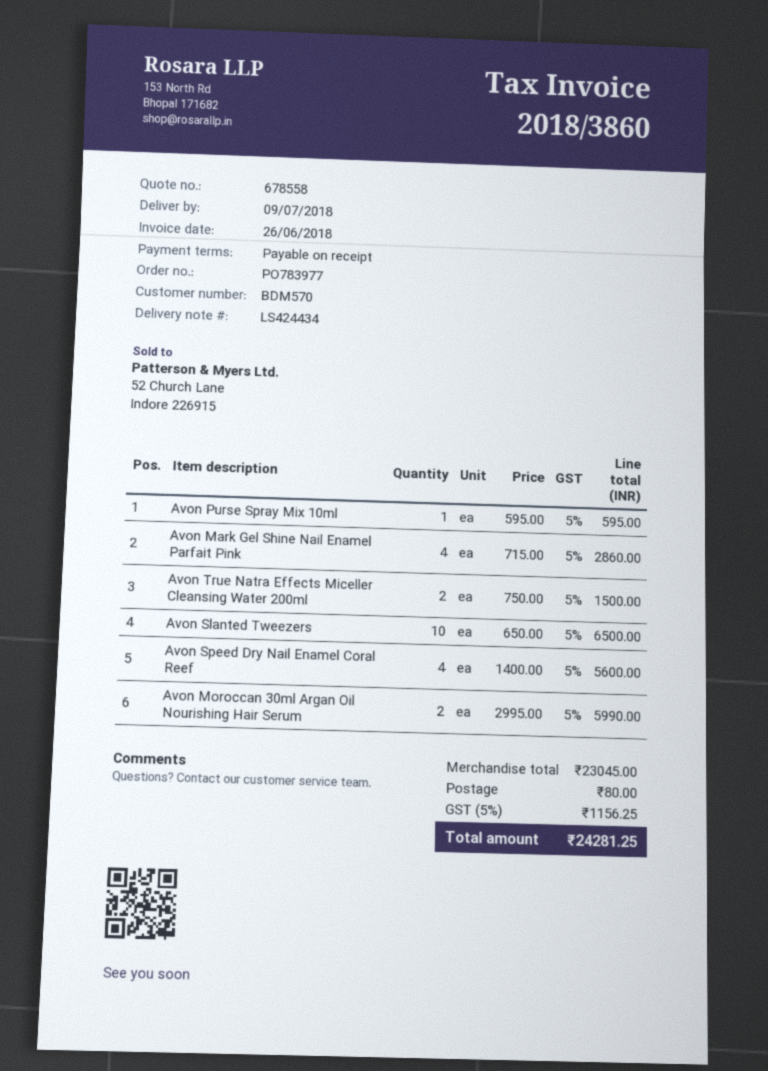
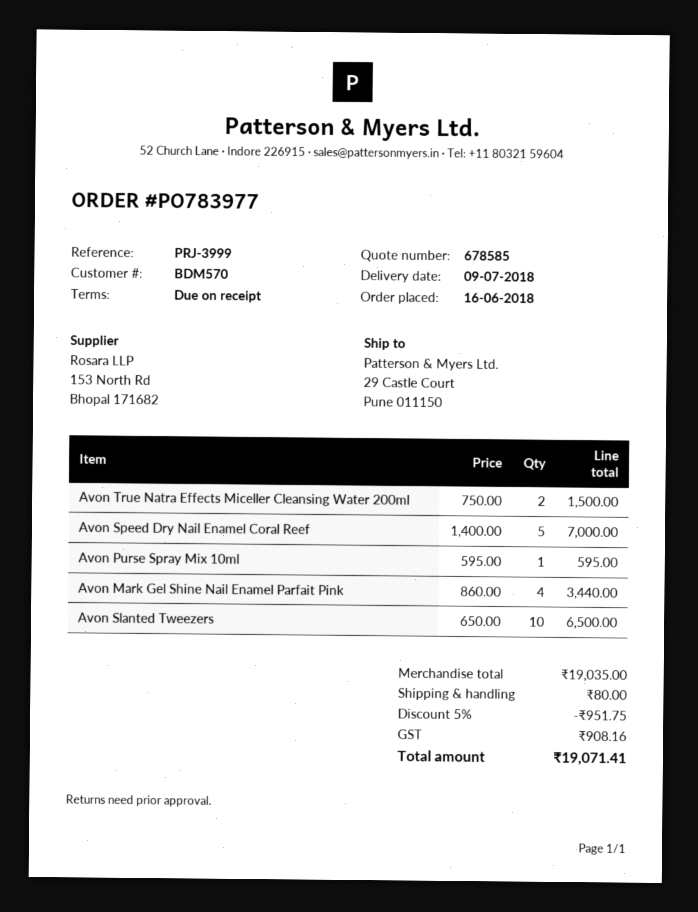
quote number: 678558 -> 678585
Avon Mark Gel Shine Nail Enamel Parfait Pink: 4 x 715.00 = 2860.00 -> 4 x 860.00 = 3440.00
Avon Speed Dry Nail Enamel Coral Reef: 4 x 1400.00 = 5600.00 -> 5 x 1400.00 = 7000.00
Avon Moroccan 30ml Argan Oil Nourishing Hair Serum: 2 x 2995.00 = 5990.00 -> none
subtotal: 23045.00 -> 19035.00
discount: none -> 5% = 951.75
tax: 1156.25 -> 908.16
total: 24281.25 -> 19071.41

